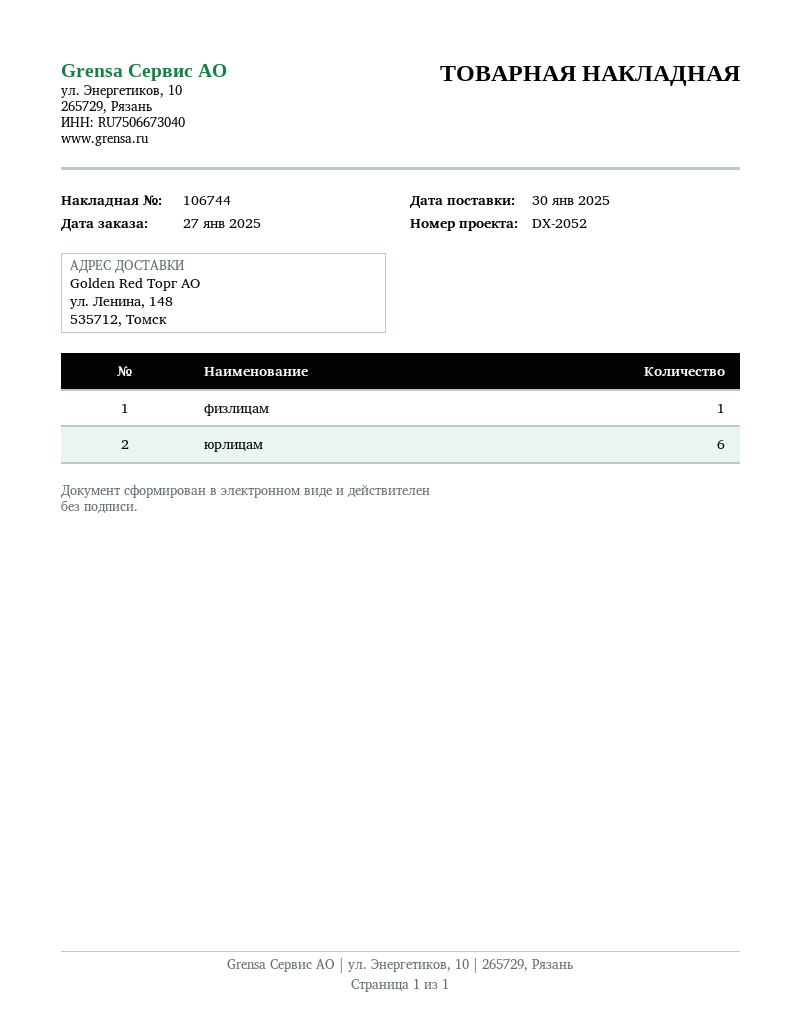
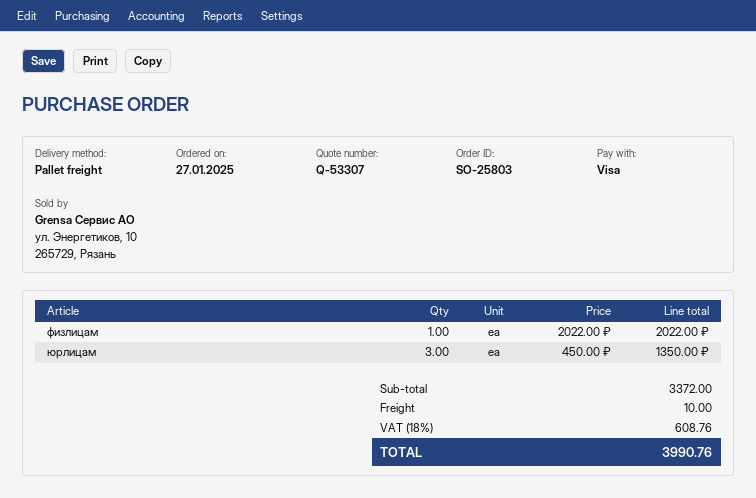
юрлицам: 6 -> 3

